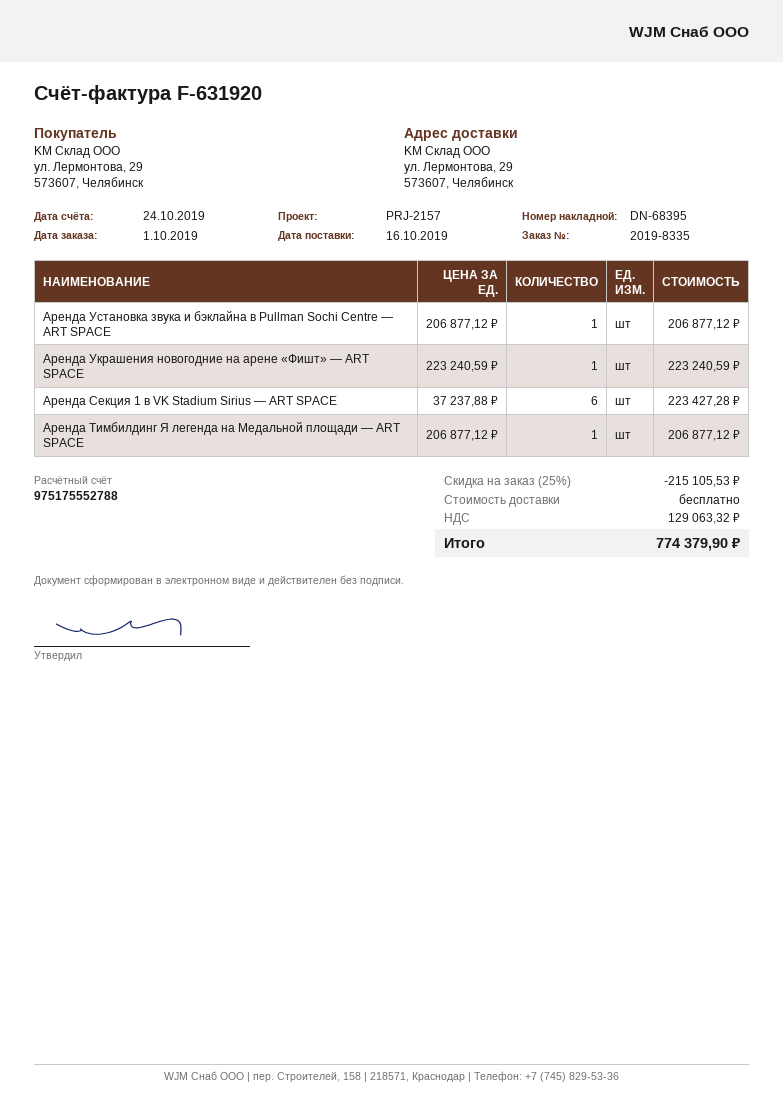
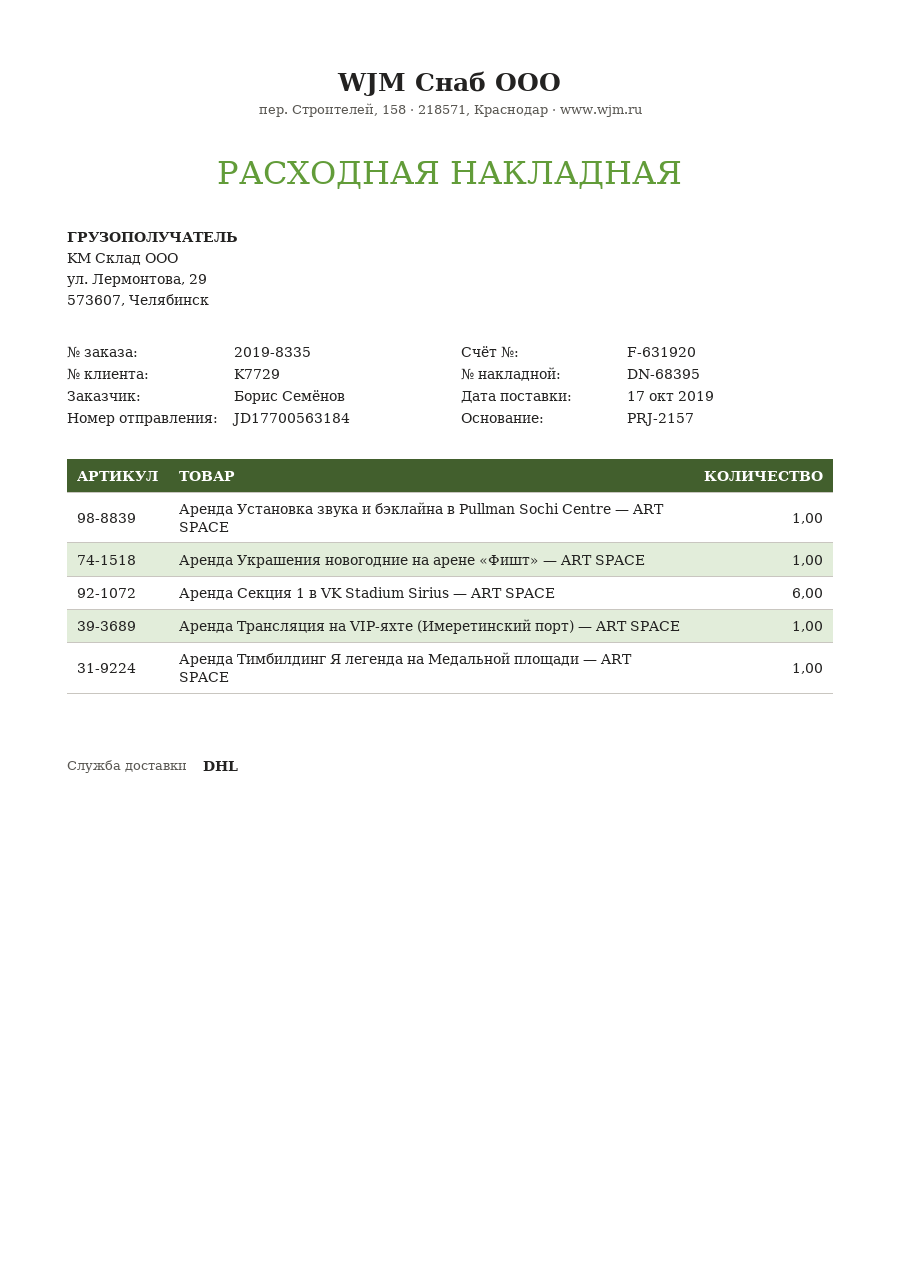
delivery date: 2019-10-16 -> 2019-10-17
Аренда Трансляция на VIP-яхте (Имеретинский порт) — ART SPACE: none -> 1

